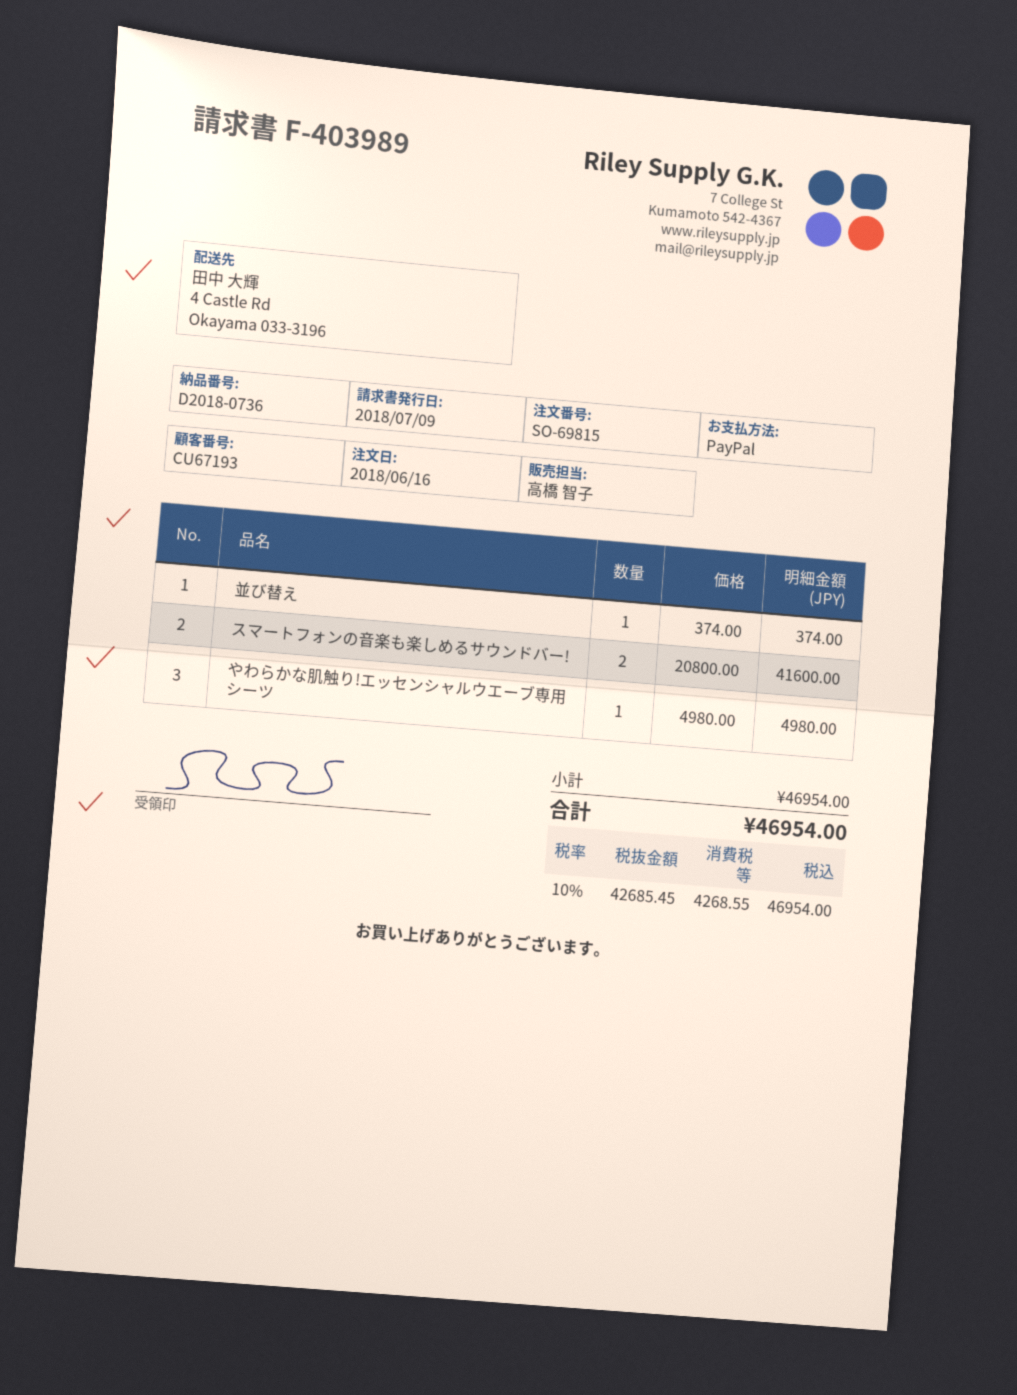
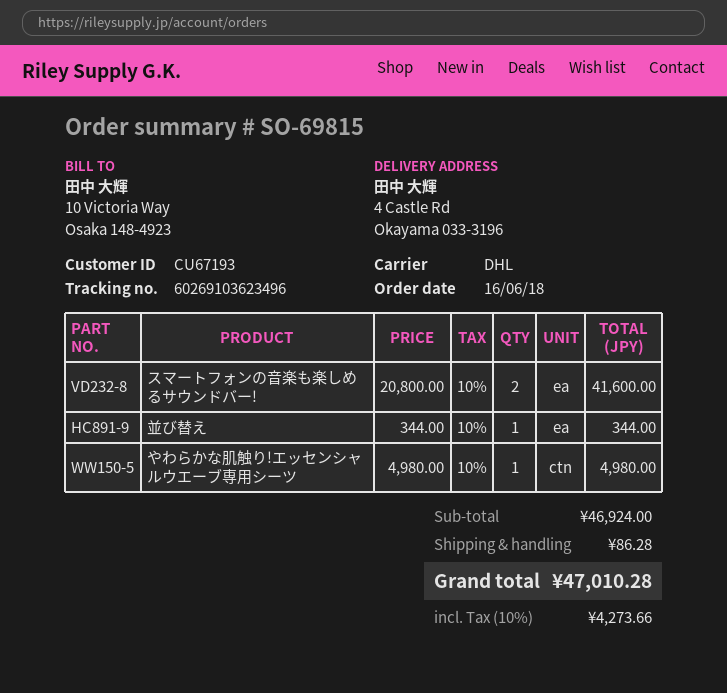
並び替え: 1 x 374.00 = 374.00 -> 1 x 344.00 = 344.00
subtotal: 46954.00 -> 46924.00
shipping: none -> 86.28
tax: 10% = 4268.55 -> 10% = 4273.66
total: 46954.00 -> 47010.28

